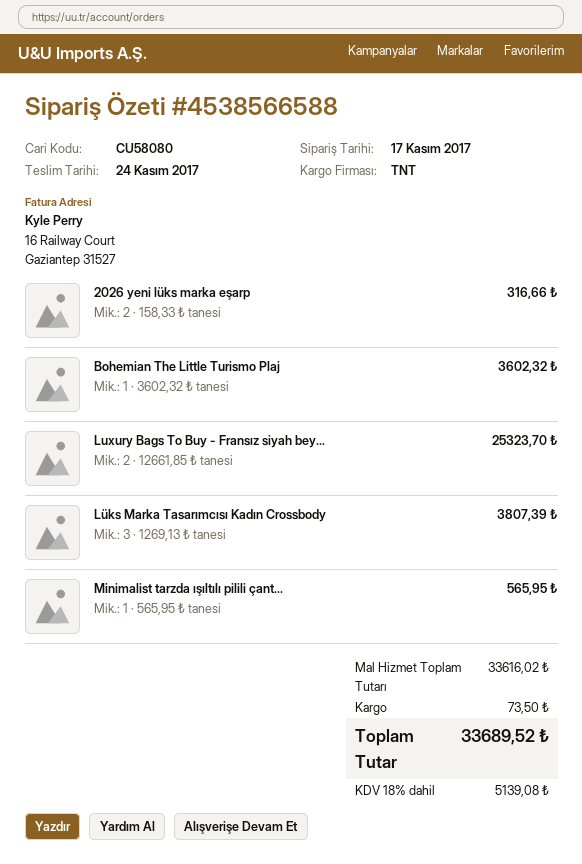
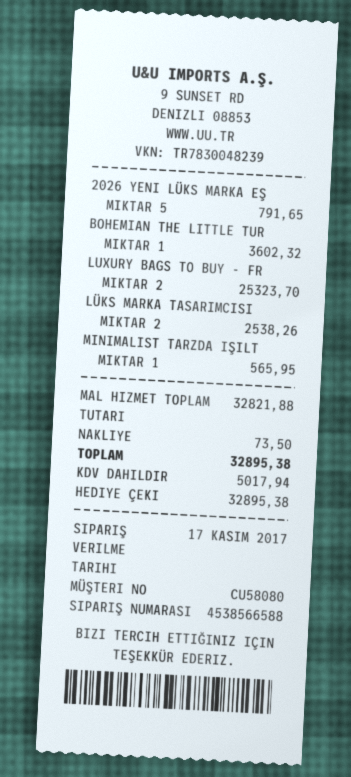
2026 yeni lüks marka eşarp: 2 for 316.66 -> 5 for 791.65
Lüks Marka Tasarımcısı Kadın Crossbody: 3 for 3807.39 -> 2 for 2538.26
subtotal: 33616.02 -> 32821.88
tax: 5139.08 -> 5017.94
total: 33689.52 -> 32895.38

